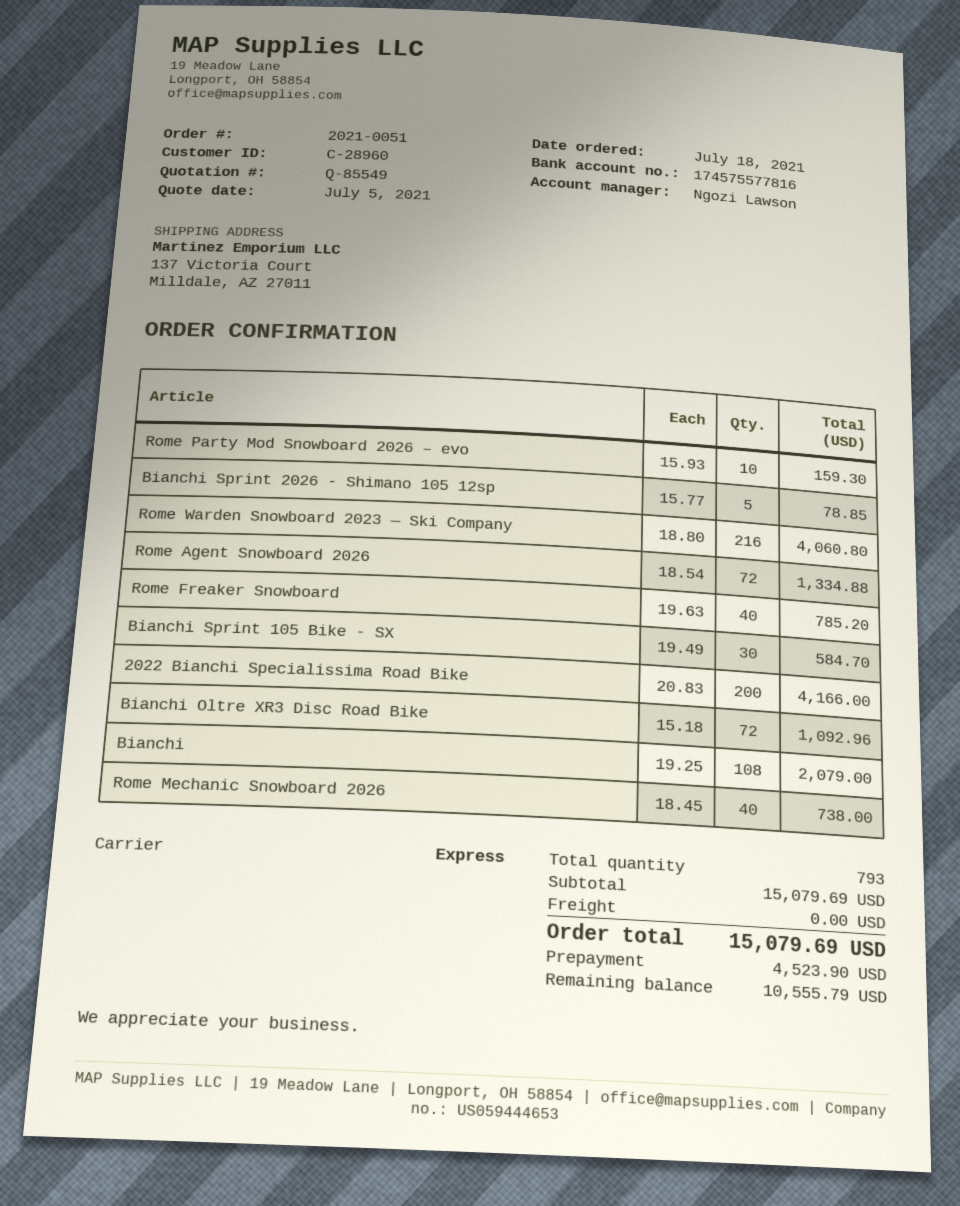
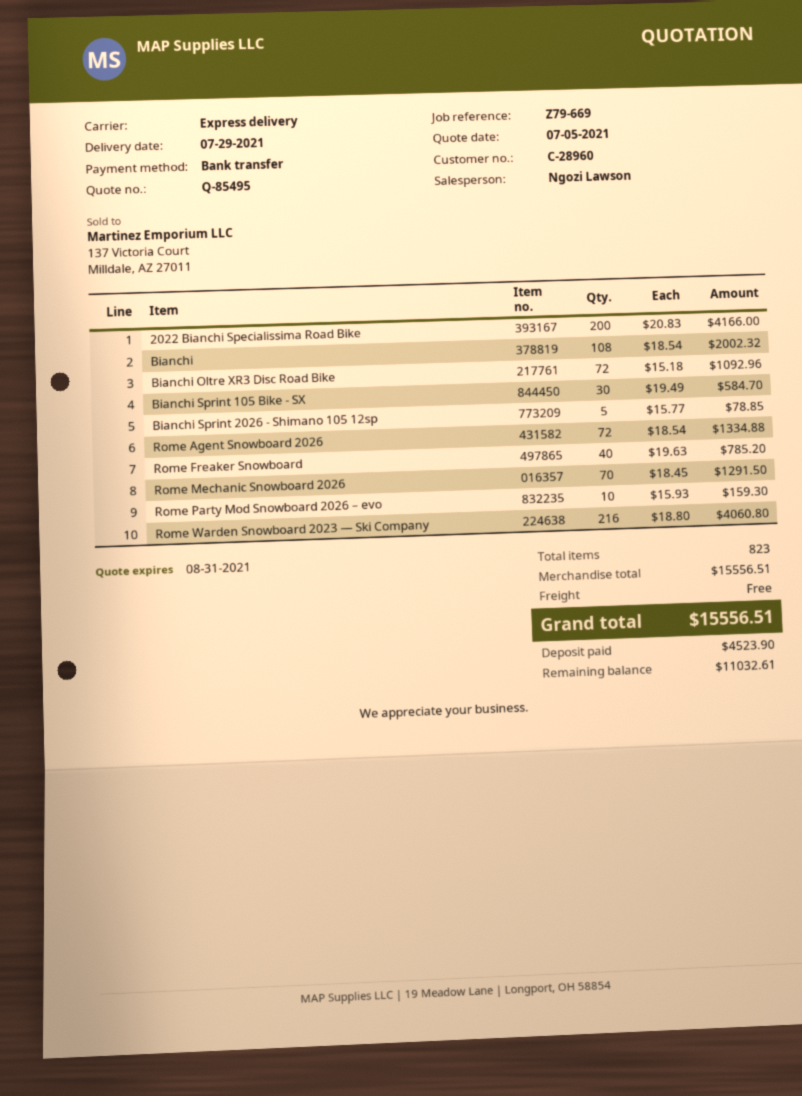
quote number: Q-85549 -> Q-85495
Bianchi: 108 x 19.25 = 2079.00 -> 108 x 18.54 = 2002.32
Rome Mechanic Snowboard 2026: 40 x 18.45 = 738.00 -> 70 x 18.45 = 1291.50
total quantity: 793 -> 823
subtotal: 15079.69 -> 15556.51
total: 15079.69 -> 15556.51
balance: 10555.79 -> 11032.61

